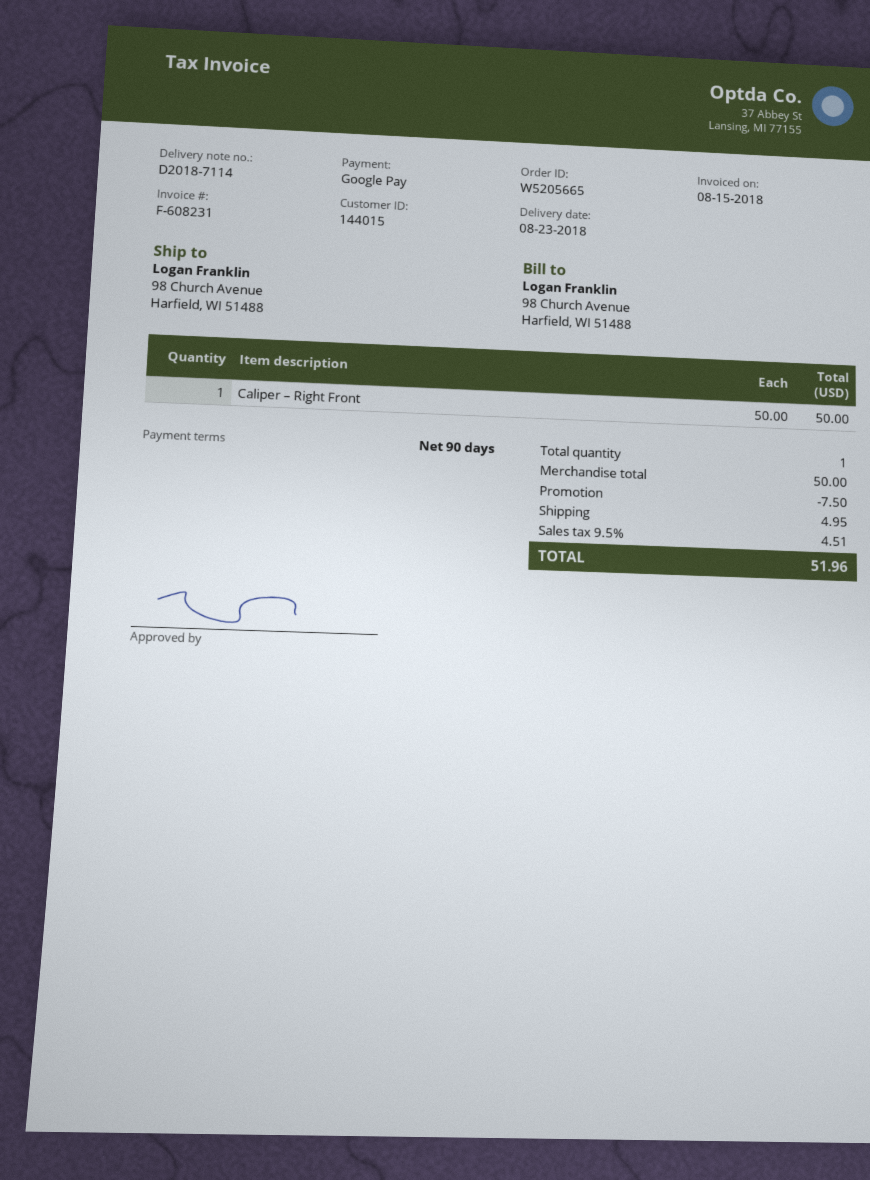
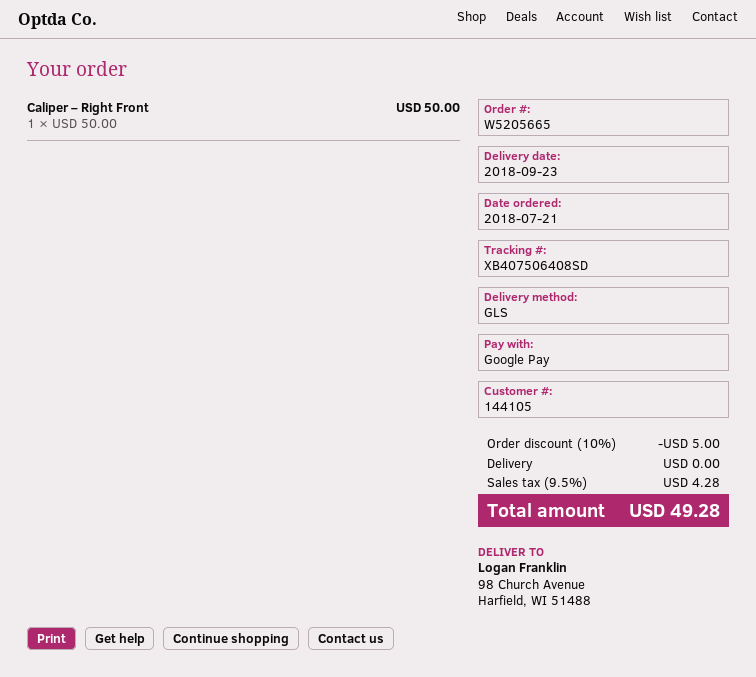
delivery date: 2018-08-23 -> 2018-09-23
customer number: 144015 -> 144105
discount: 7.50 -> 5.00
shipping: 4.95 -> 0.00
tax: 9.5% = 4.51 -> 9.5% = 4.28
total: 51.96 -> 49.28

